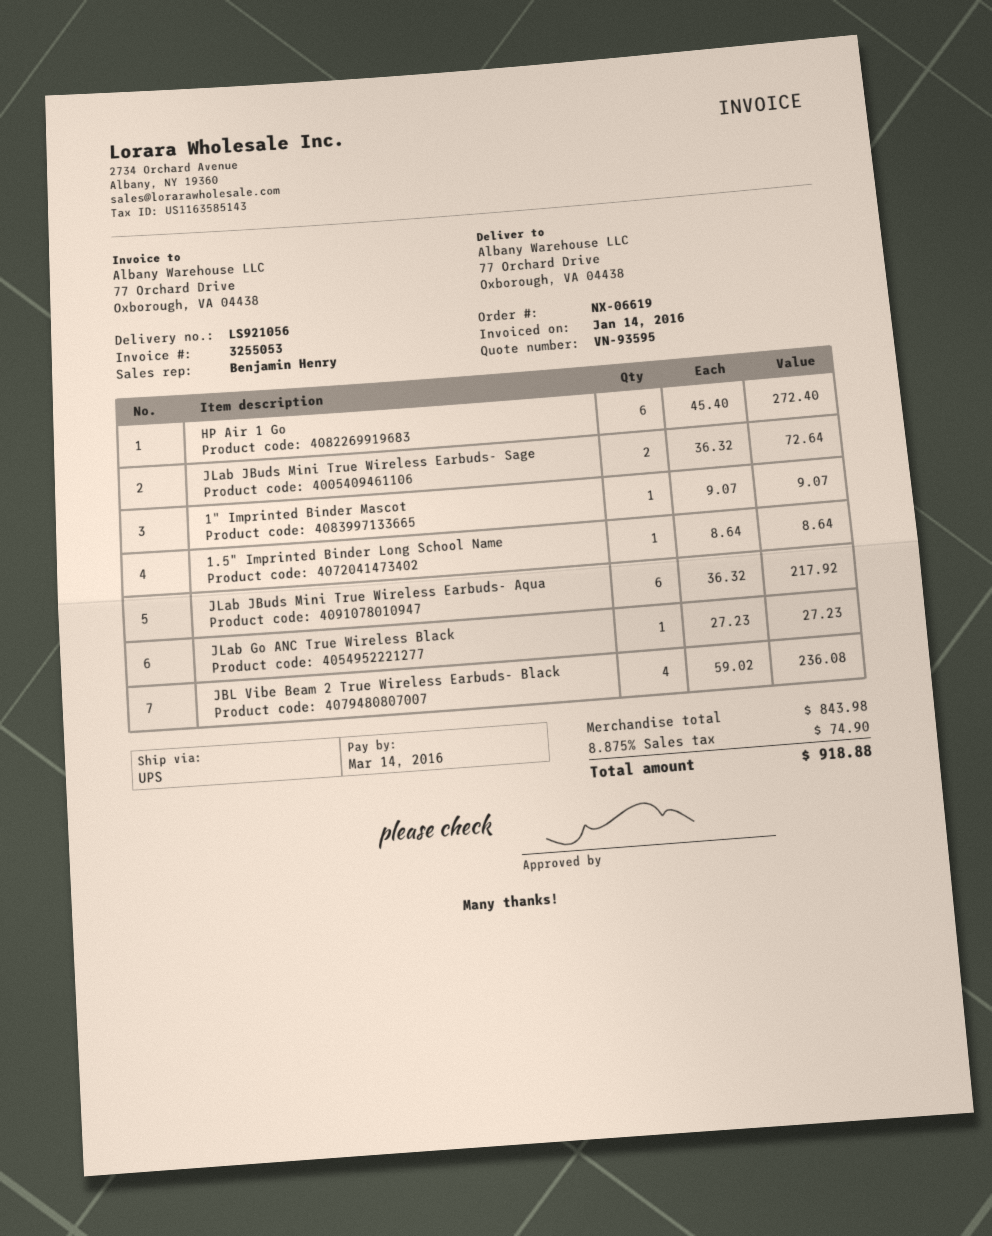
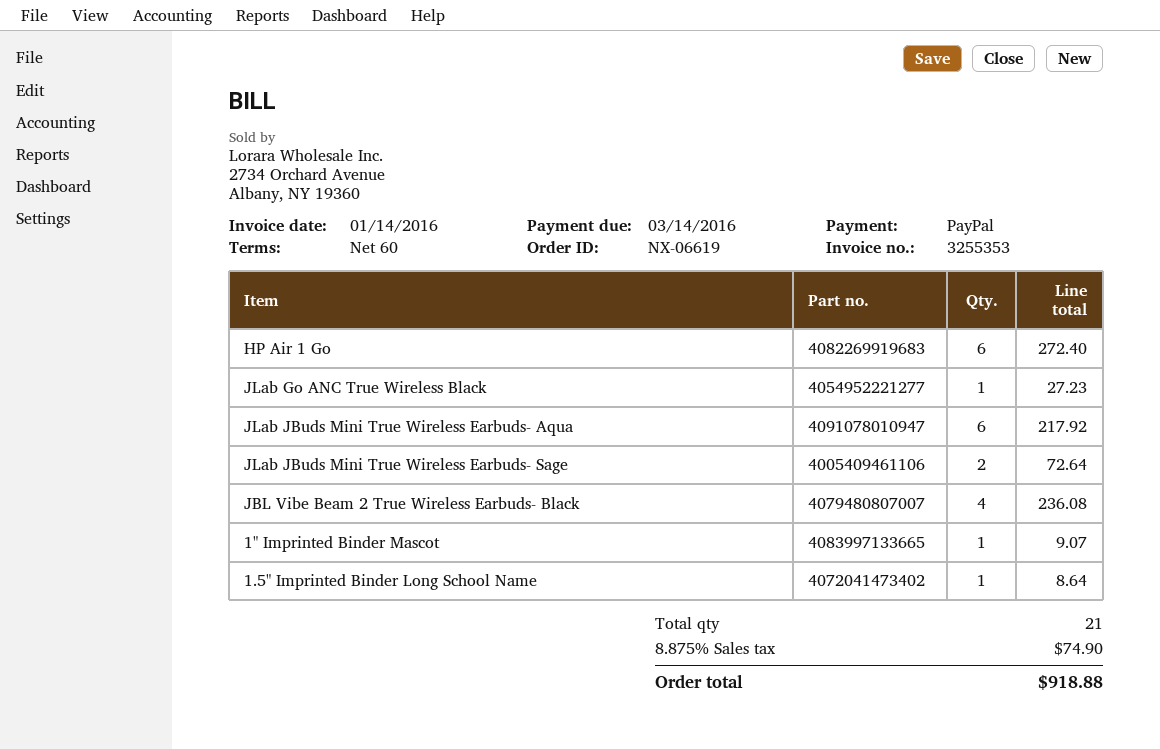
invoice number: 3255053 -> 3255353

